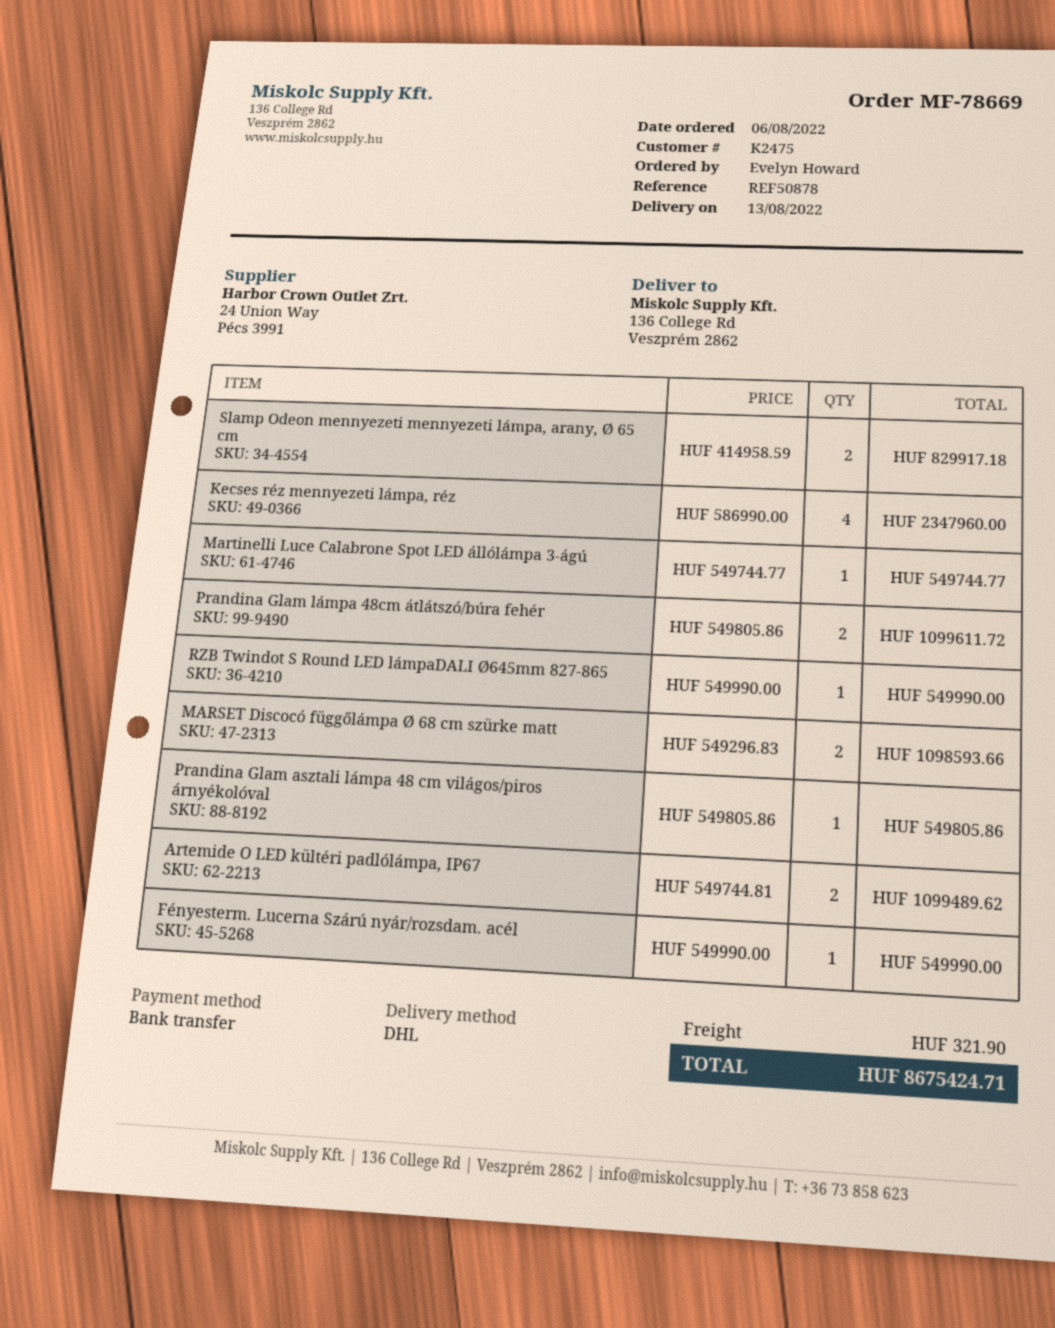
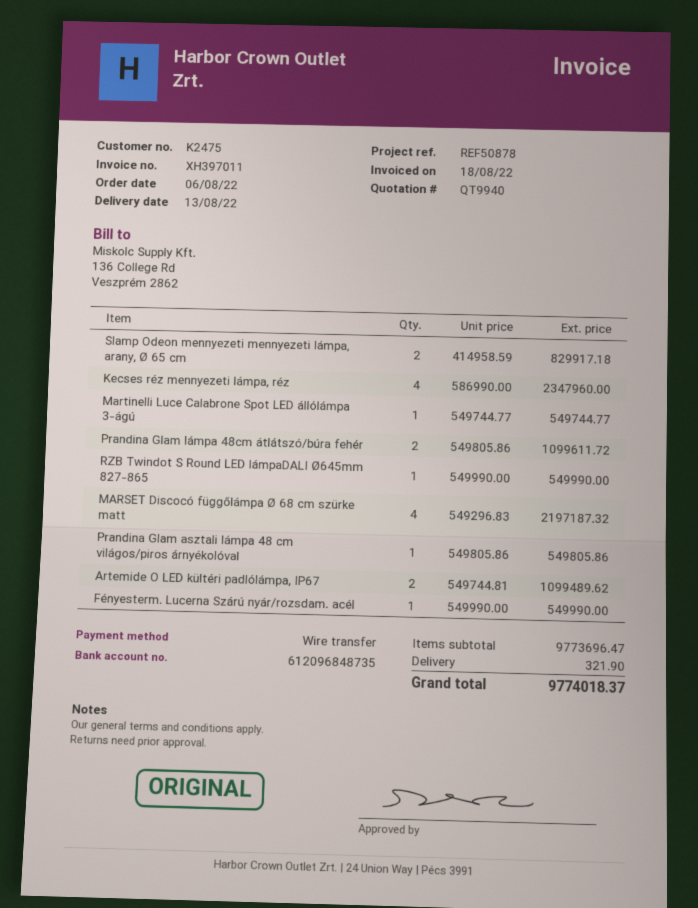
MARSET Discocó függőlámpa Ø 68 cm szürke matt: 2 x 549296.83 = 1098593.66 -> 4 x 549296.83 = 2197187.32
total: 8675424.71 -> 9774018.37

